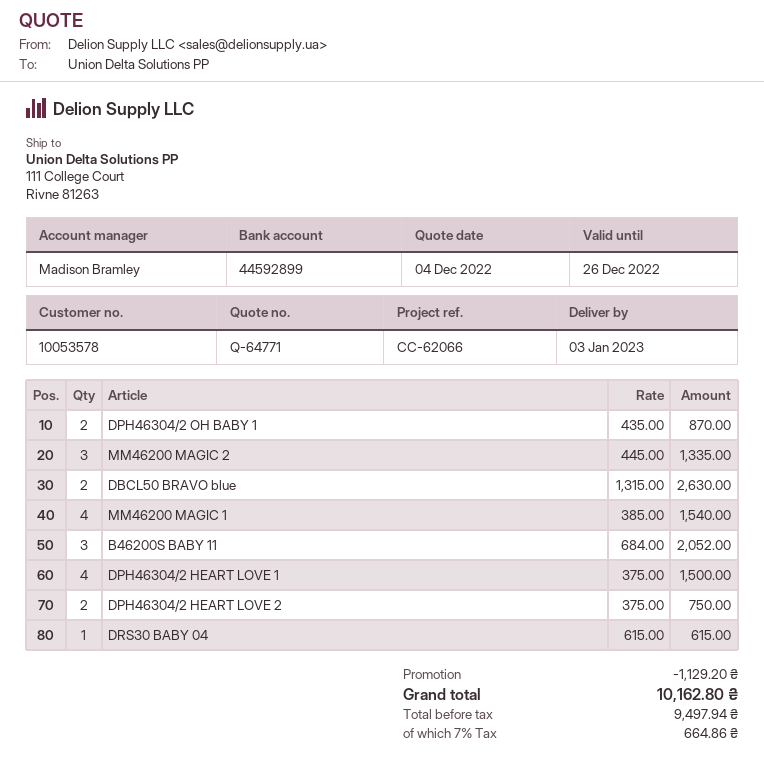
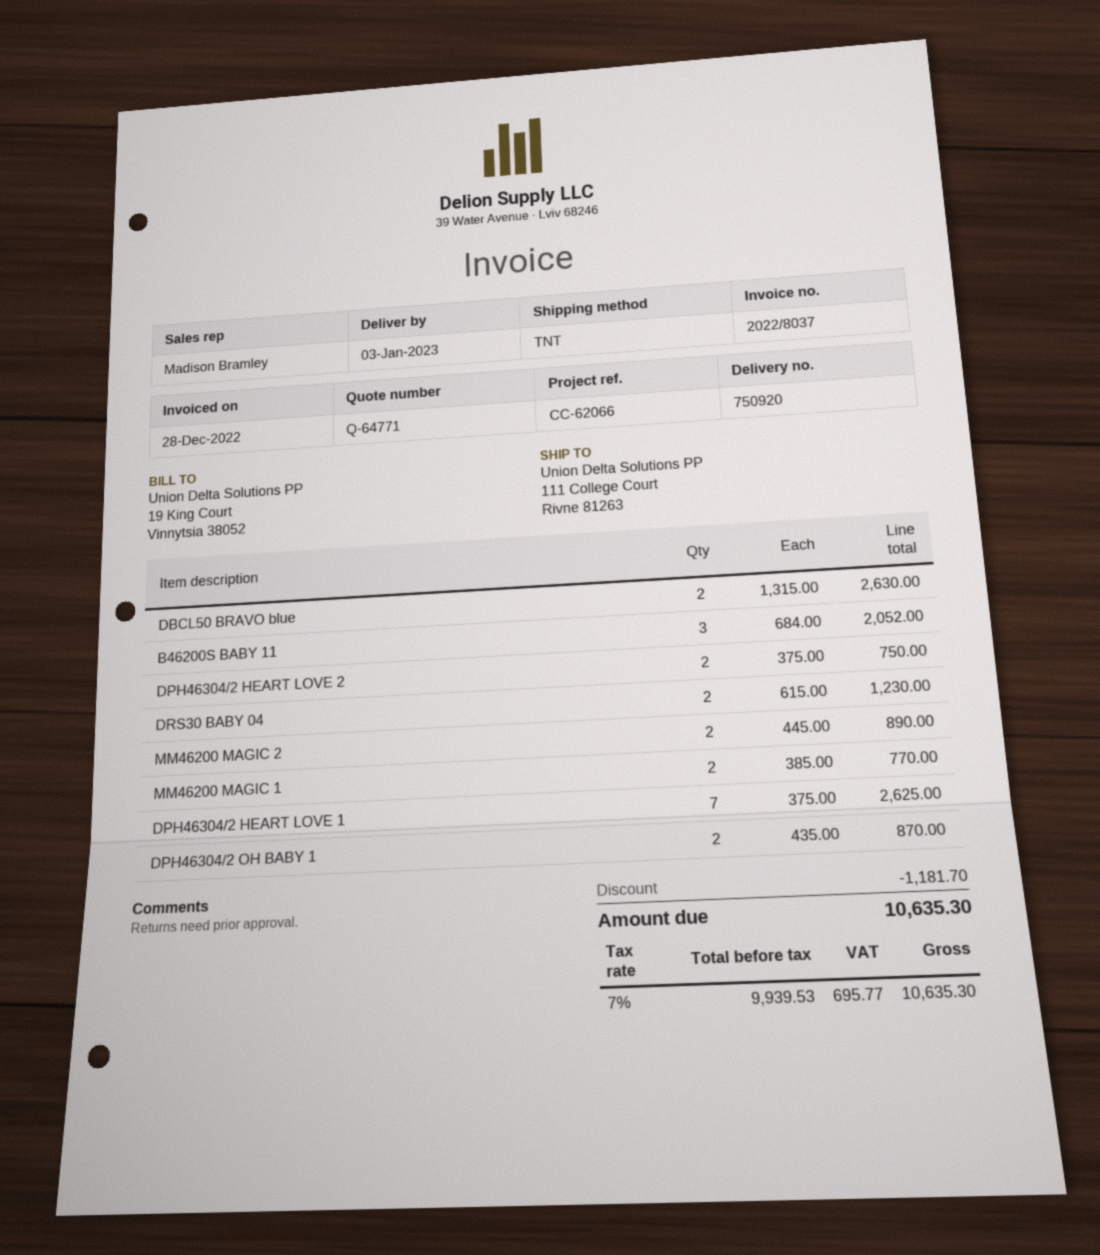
MM46200 MAGIC 2: 3 x 445.00 = 1335.00 -> 2 x 445.00 = 890.00
MM46200 MAGIC 1: 4 x 385.00 = 1540.00 -> 2 x 385.00 = 770.00
DPH46304/2 HEART LOVE 1: 4 x 375.00 = 1500.00 -> 7 x 375.00 = 2625.00
DRS30 BABY 04: 1 x 615.00 = 615.00 -> 2 x 615.00 = 1230.00
discount: 1129.20 -> 1181.70
net: 9497.94 -> 9939.53
tax: 7% = 664.86 -> 7% = 695.77
total: 10162.80 -> 10635.30

